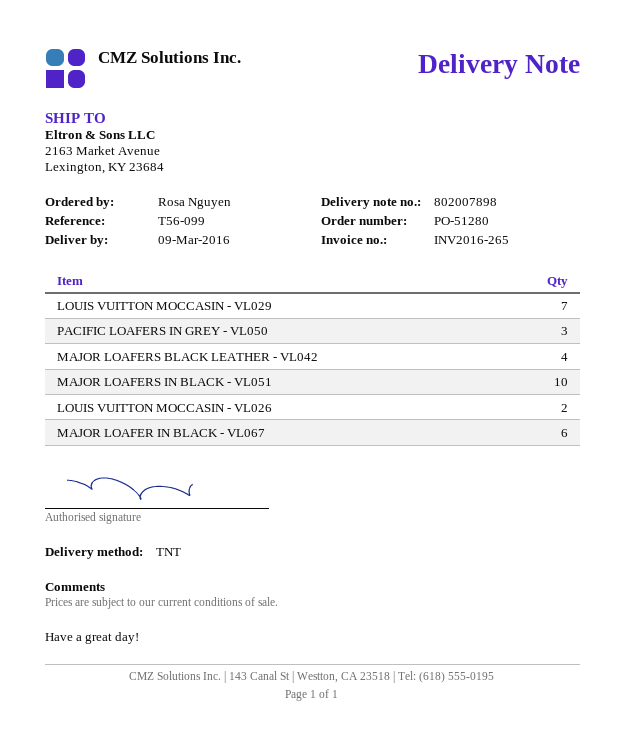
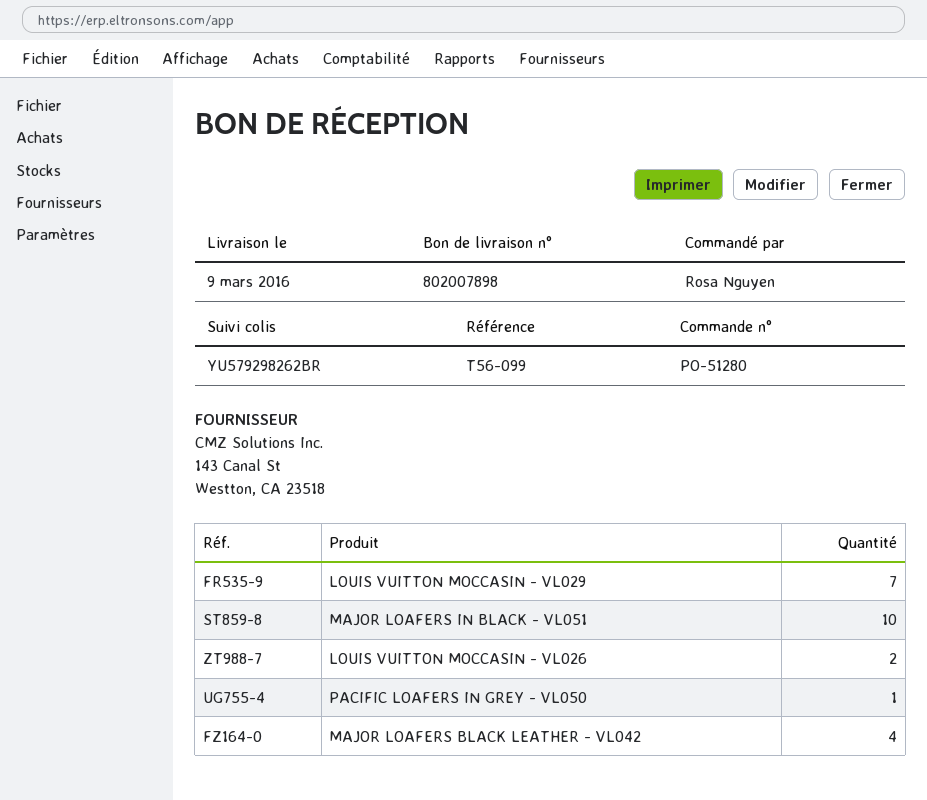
PACIFIC LOAFERS IN GREY - VL050: 3 -> 1
MAJOR LOAFER IN BLACK - VL067: 6 -> none

